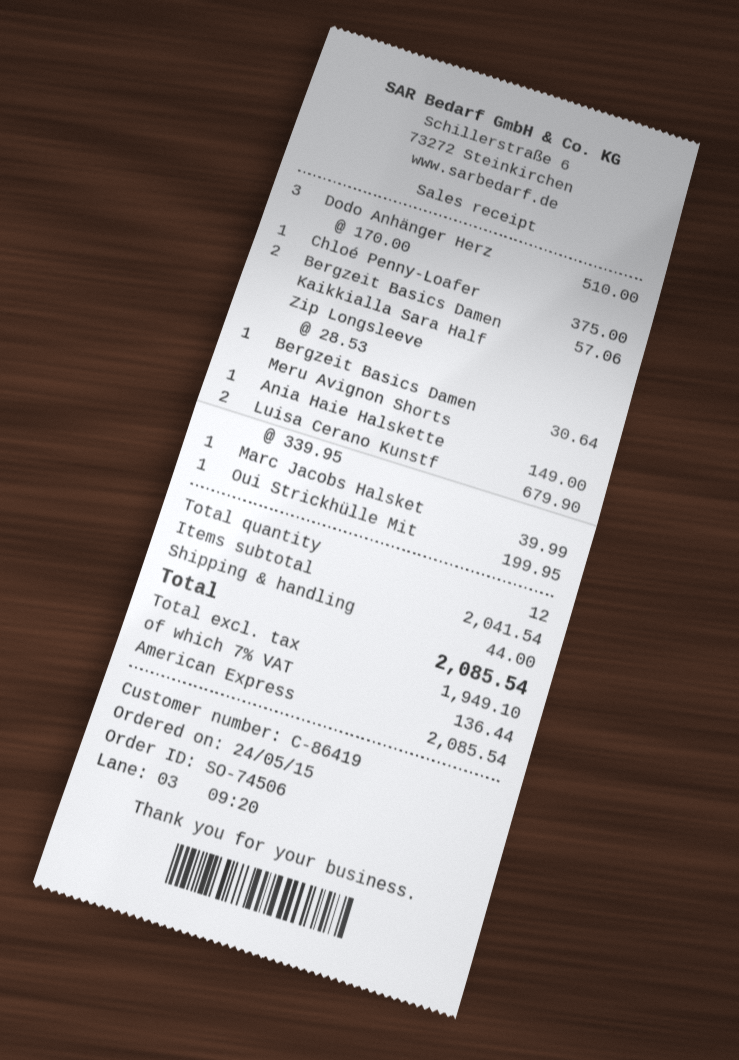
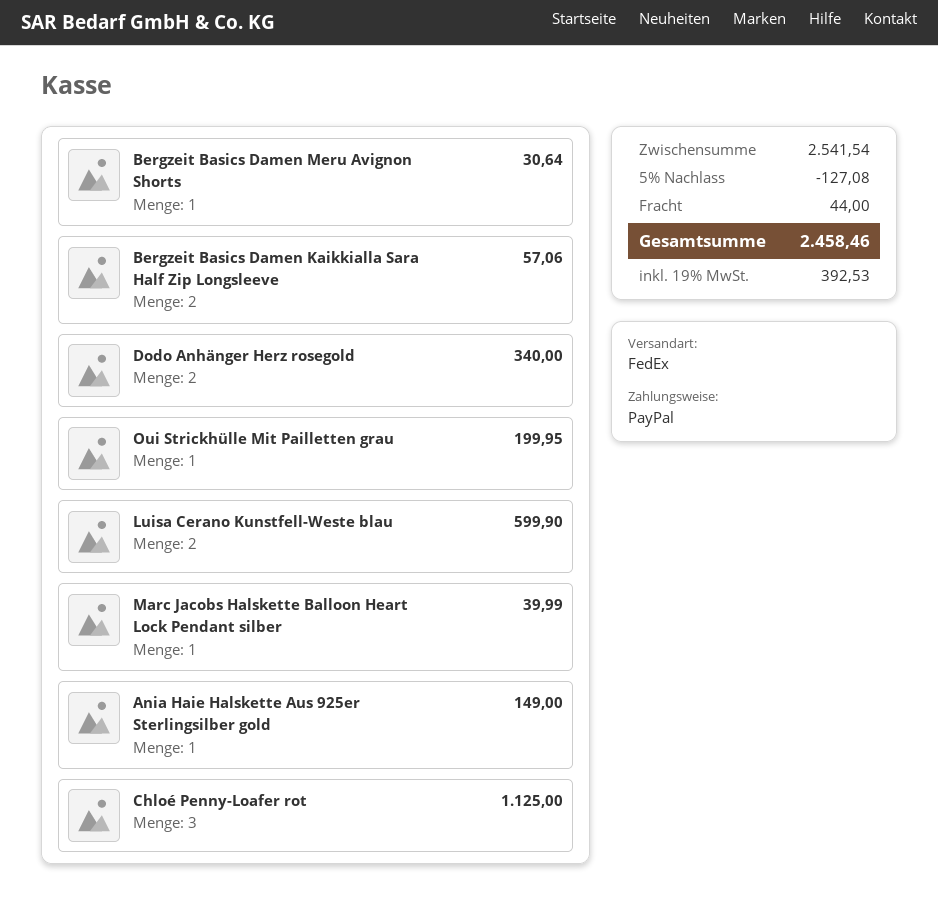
payment method: American Express -> PayPal
Dodo Anhänger Herz: 3 for 510.00 -> 2 for 340.00
Chloé Penny-Loafer: 1 for 375.00 -> 3 for 1125.00
Luisa Cerano Kunstf: 2 for 679.90 -> 2 for 599.90
subtotal: 2041.54 -> 2541.54
discount: none -> 5% = 127.08
tax: 7% = 136.44 -> 19% = 392.53
total: 2085.54 -> 2458.46

